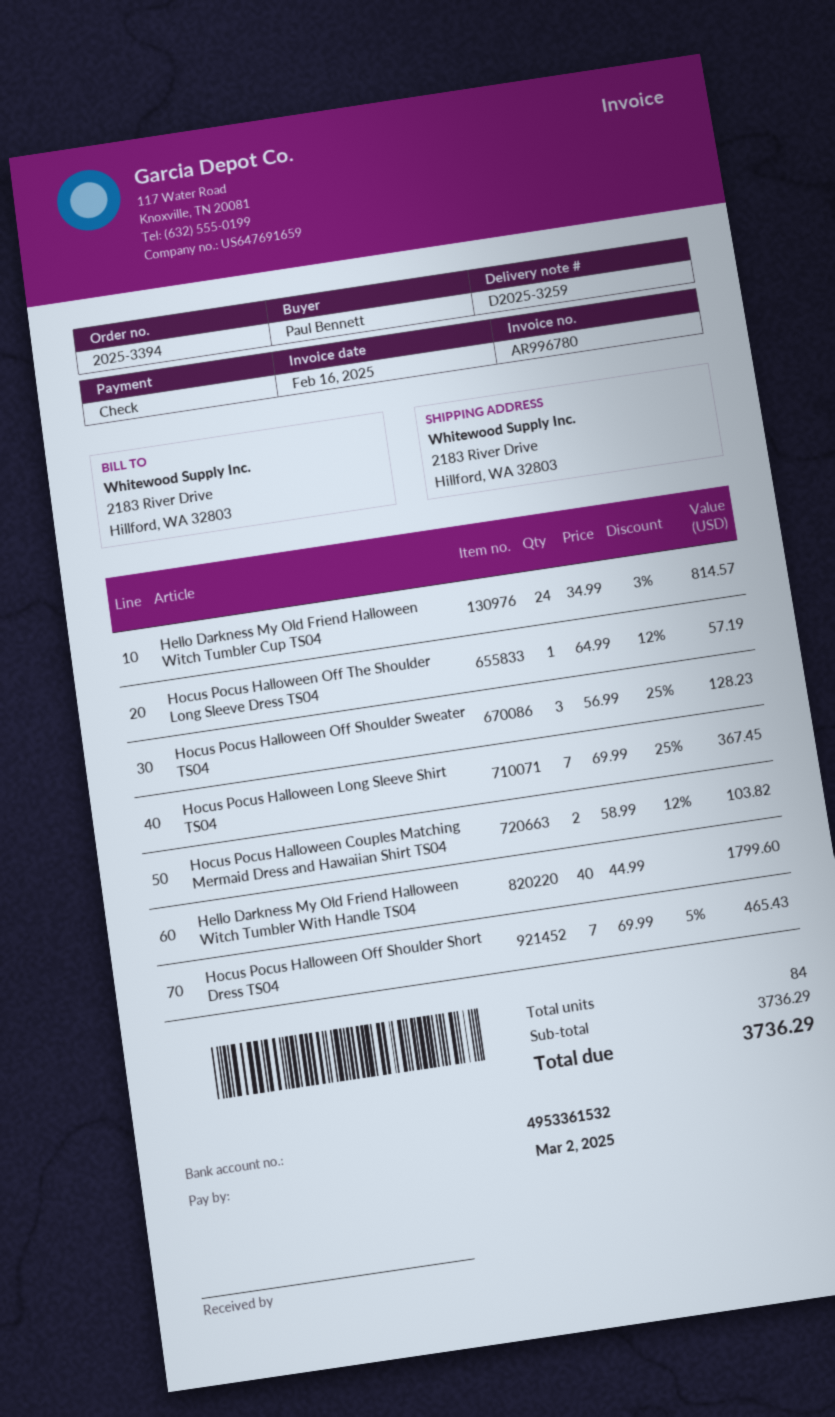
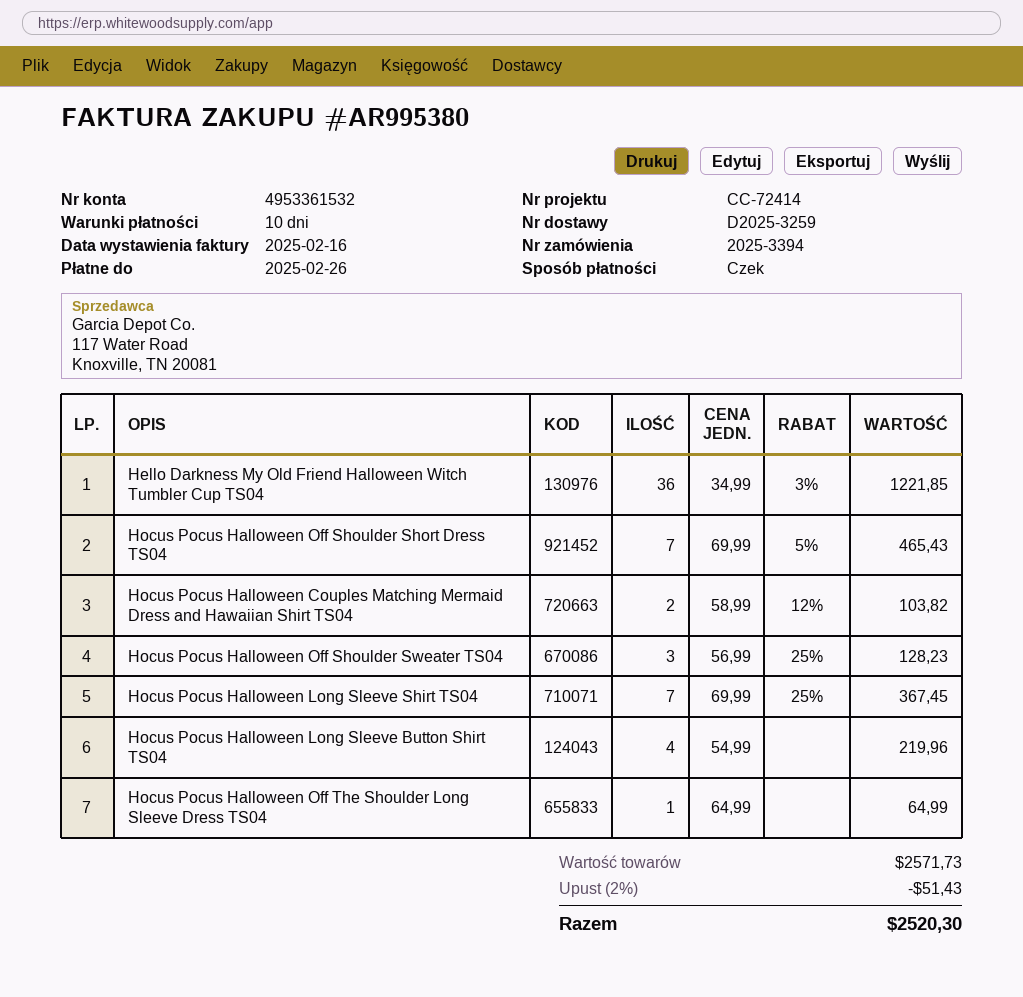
invoice number: AR996780 -> AR995380
due date: 2025-03-02 -> 2025-02-26
Hello Darkness My Old Friend Halloween Witch Tumbler Cup TS04: 24 x 34.99 - 3% = 814.57 -> 36 x 34.99 - 3% = 1221.85
Hocus Pocus Halloween Off The Shoulder Long Sleeve Dress TS04: 1 x 64.99 - 12% = 57.19 -> 1 x 64.99 = 64.99
Hello Darkness My Old Friend Halloween Witch Tumbler With Handle TS04: 40 x 44.99 = 1799.60 -> none
Hocus Pocus Halloween Long Sleeve Button Shirt TS04: none -> 4 x 54.99 = 219.96
subtotal: 3736.29 -> 2571.73
discount: none -> 2% = 51.43
total: 3736.29 -> 2520.30

